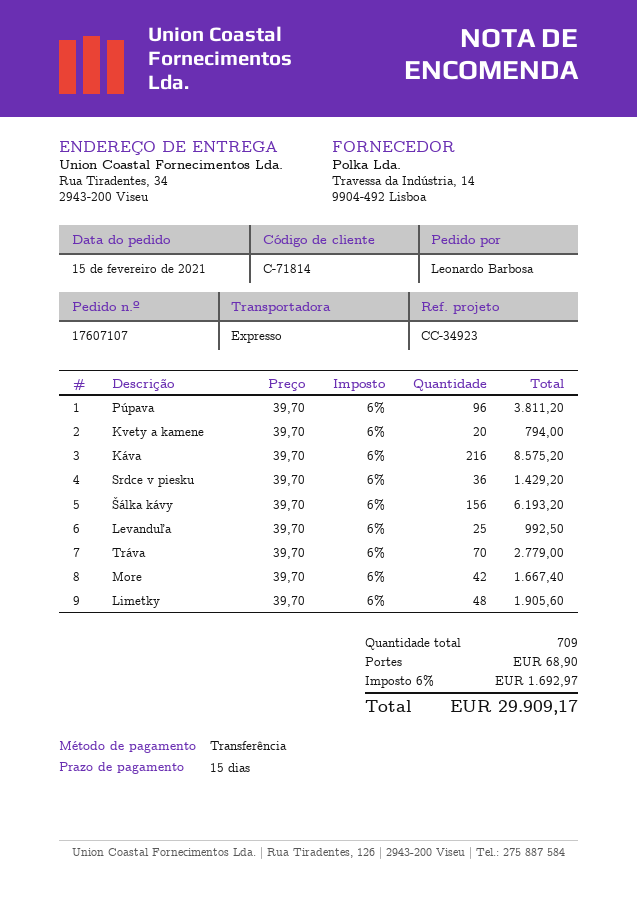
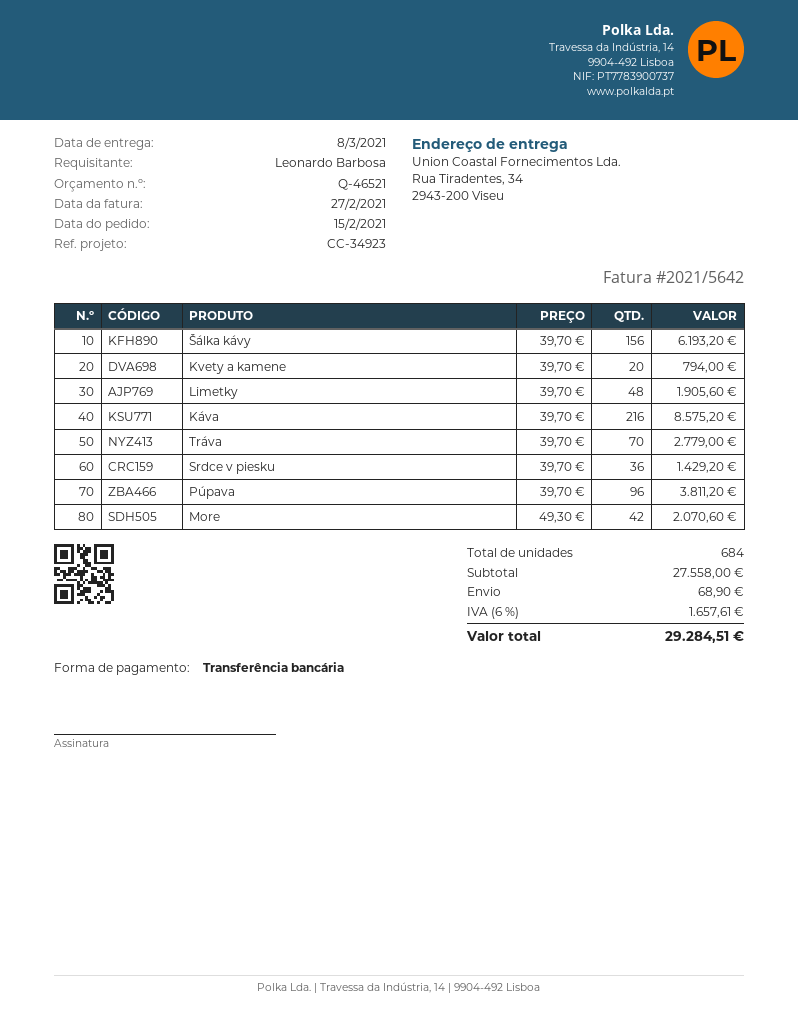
Levanduľa: 25 x 39.70 = 992.50 -> none
More: 42 x 39.70 = 1667.40 -> 42 x 49.30 = 2070.60
total quantity: 709 -> 684
tax: 6% = 1692.97 -> 6% = 1657.61
total: 29909.17 -> 29284.51

